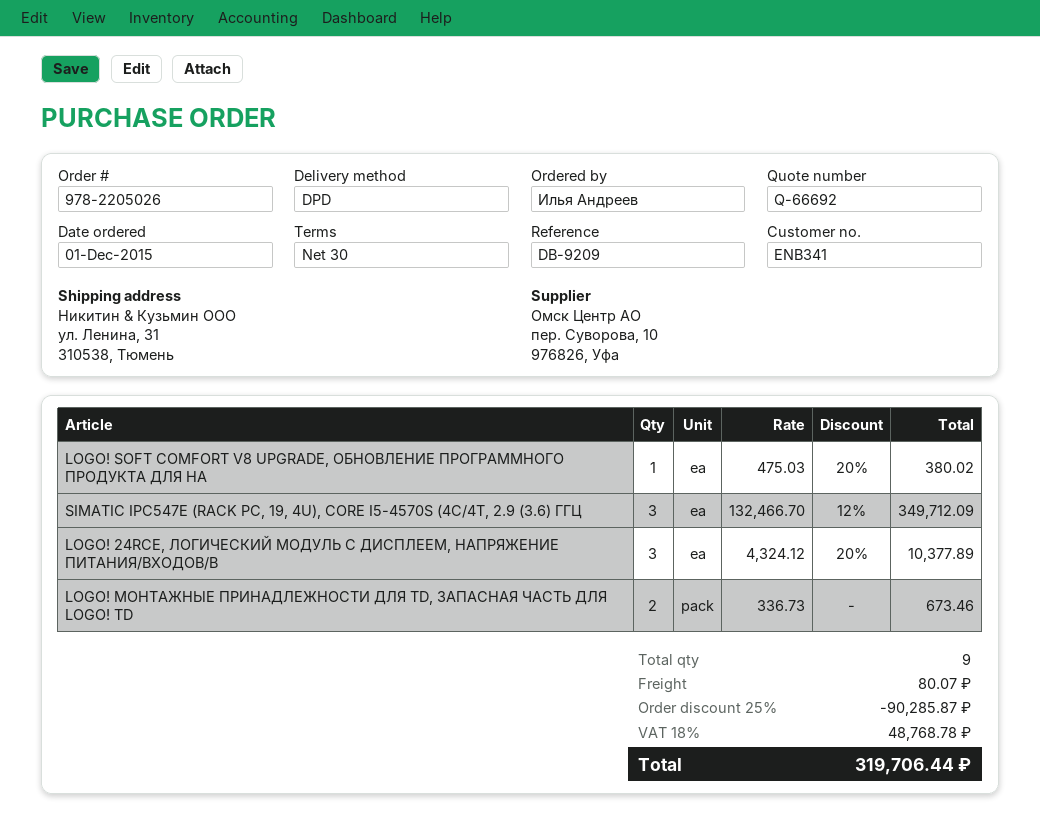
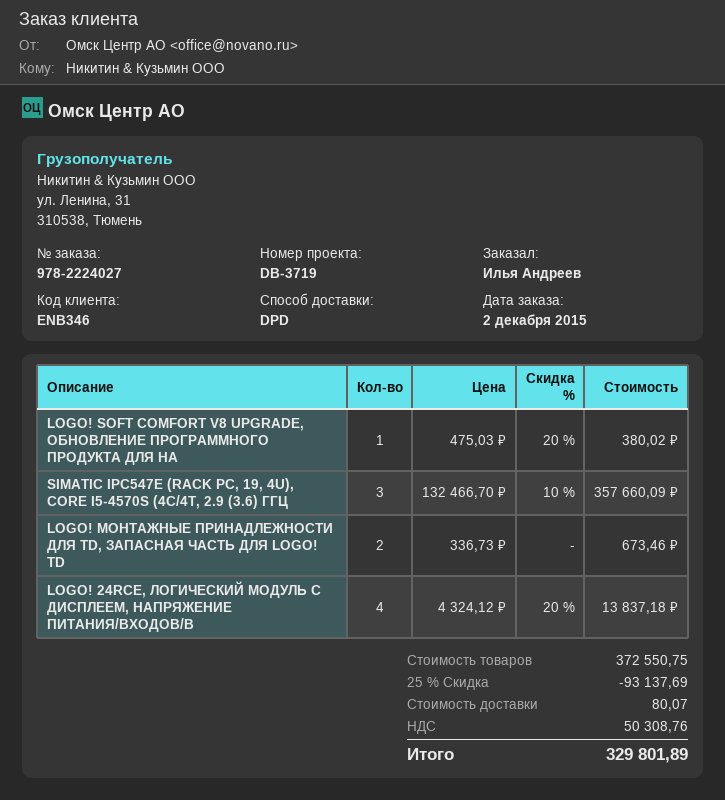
order number: 978-2205026 -> 978-2224027
order date: 2015-12-01 -> 2015-12-02
customer number: ENB341 -> ENB346
reference: DB-9209 -> DB-3719
SIMATIC IPC547E (RACK PC, 19, 4U), CORE I5-4570S (4C/4T, 2.9 (3.6) ГГЦ: 3 x 132466.70 - 12% = 349712.09 -> 3 x 132466.70 - 10% = 357660.09
LOGO! 24RCE, ЛОГИЧЕСКИЙ МОДУЛЬ С ДИСПЛЕЕМ, НАПРЯЖЕНИЕ ПИТАНИЯ/ВХОДОВ/В: 3 x 4324.12 - 20% = 10377.89 -> 4 x 4324.12 - 20% = 13837.18
discount: 25% = 90285.87 -> 25% = 93137.69
tax: 48768.78 -> 50308.76
total: 319706.44 -> 329801.89

